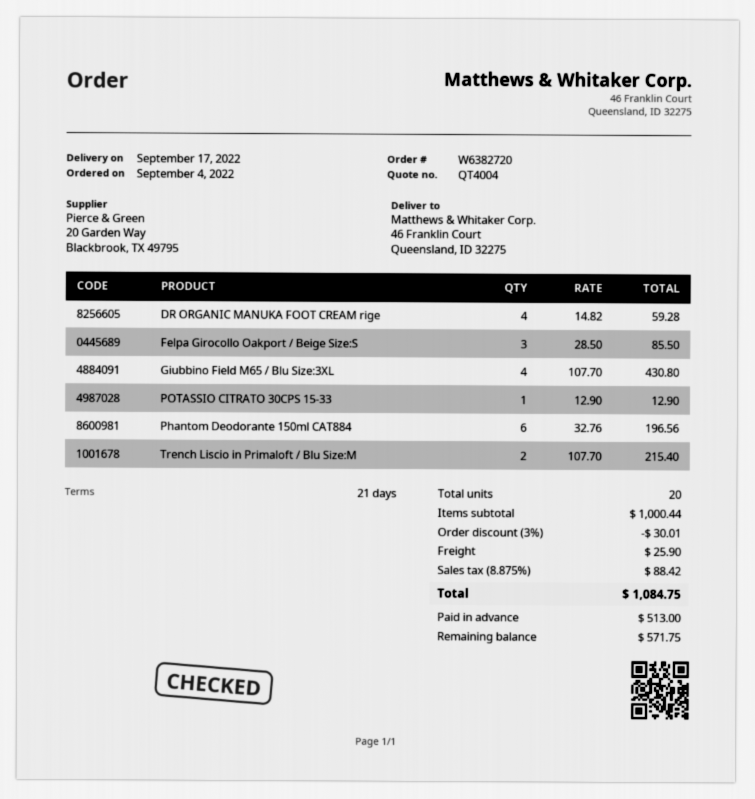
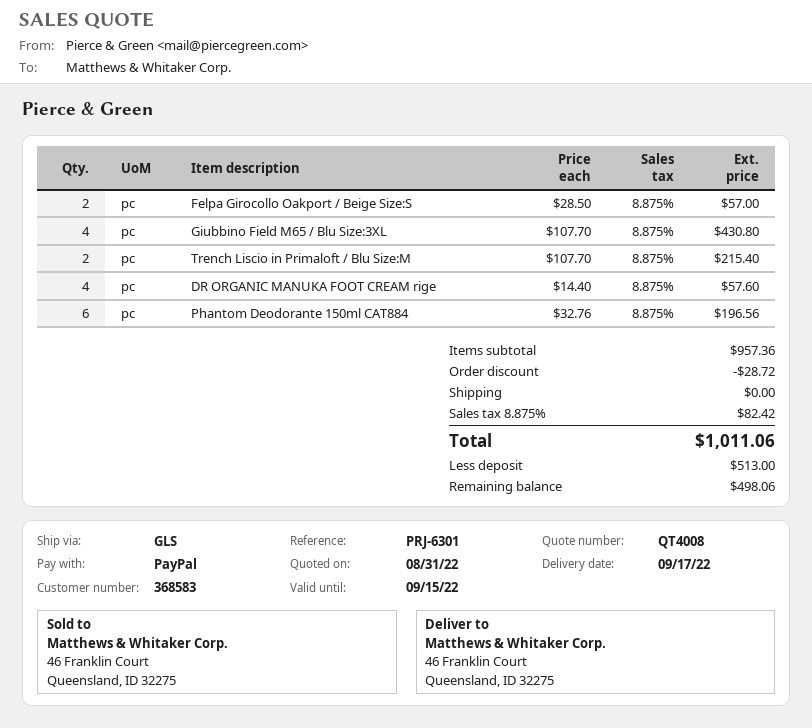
quote number: QT4004 -> QT4008
DR ORGANIC MANUKA FOOT CREAM rige: 4 x 14.82 = 59.28 -> 4 x 14.40 = 57.60
Felpa Girocollo Oakport / Beige Size:S: 3 x 28.50 = 85.50 -> 2 x 28.50 = 57.00
POTASSIO CITRATO 30CPS 15-33: 1 x 12.90 = 12.90 -> none
subtotal: 1000.44 -> 957.36
discount: 30.01 -> 28.72
shipping: 25.90 -> 0.00
tax: 8.875% = 88.42 -> 8.875% = 82.42
total: 1084.75 -> 1011.06
balance: 571.75 -> 498.06

